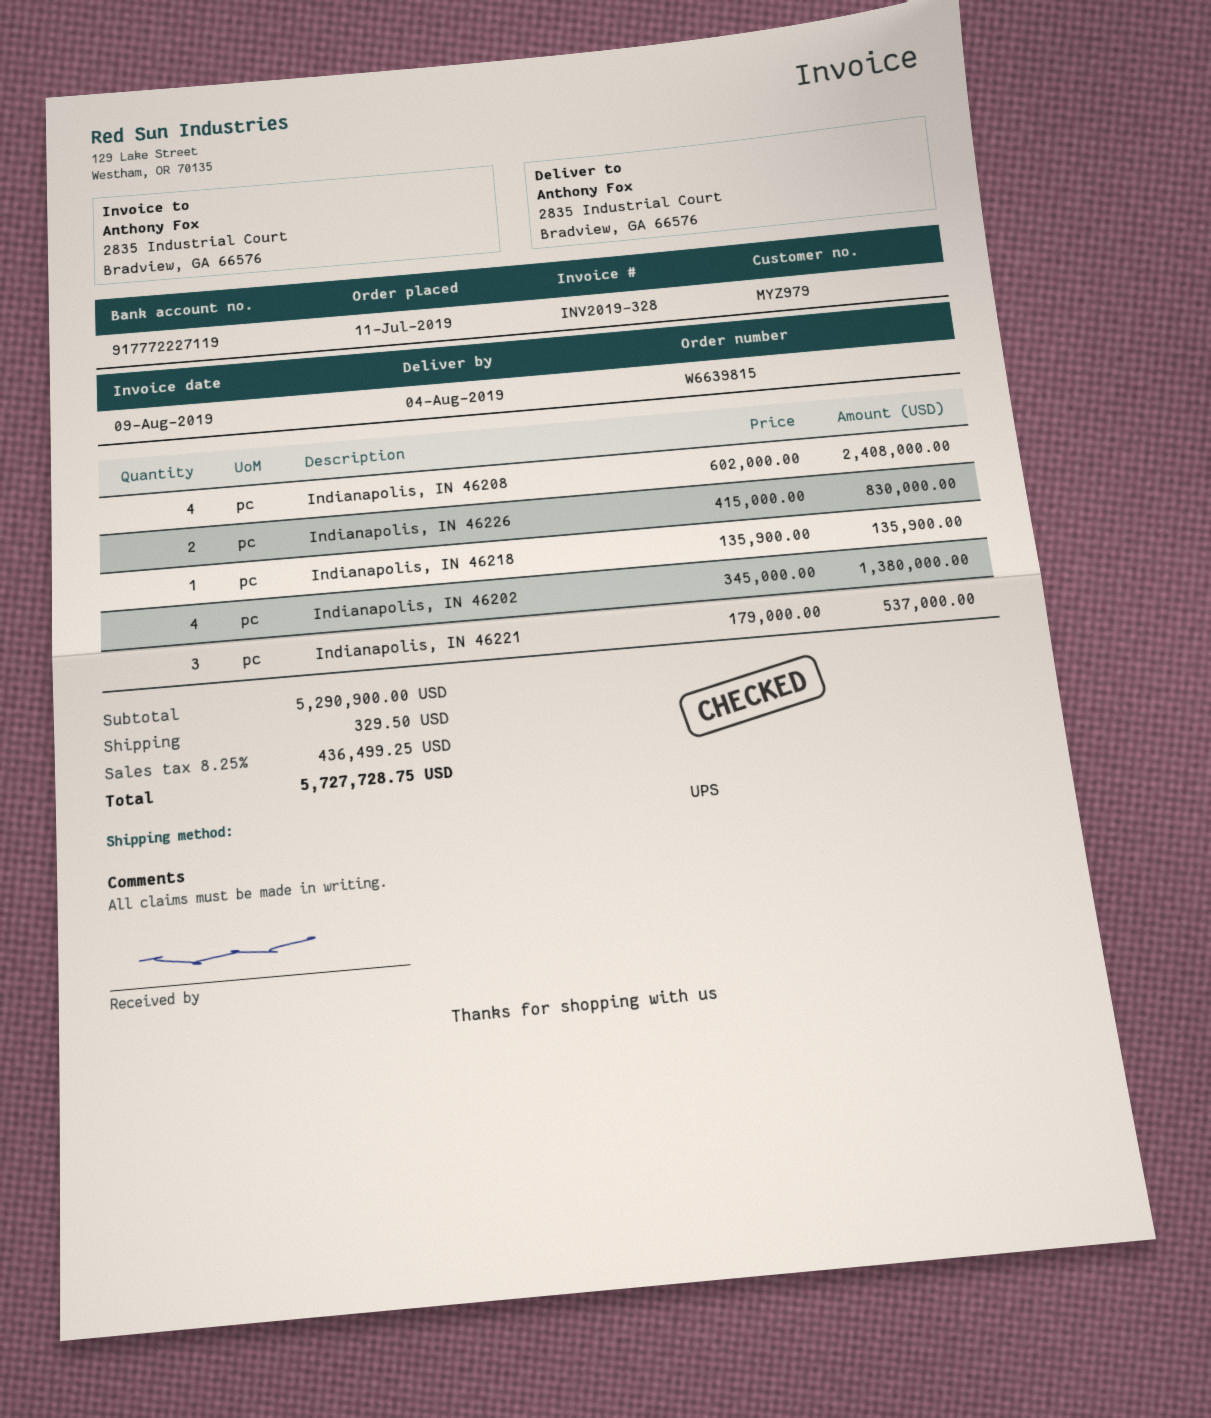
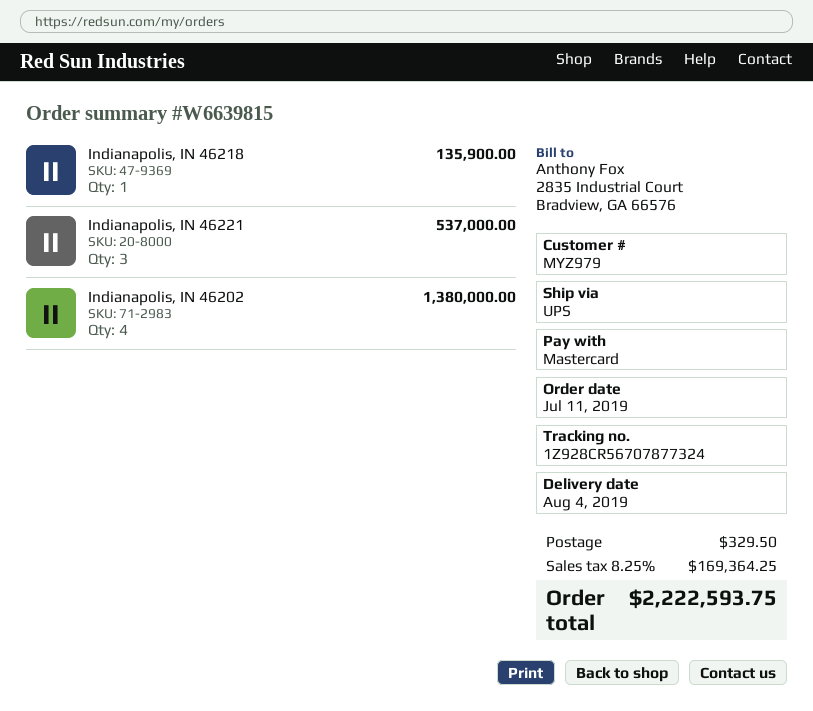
Indianapolis, IN 46208: 4 for 2408000.00 -> none
Indianapolis, IN 46226: 2 for 830000.00 -> none
tax: 8.25% = 436499.25 -> 8.25% = 169364.25
total: 5727728.75 -> 2222593.75

